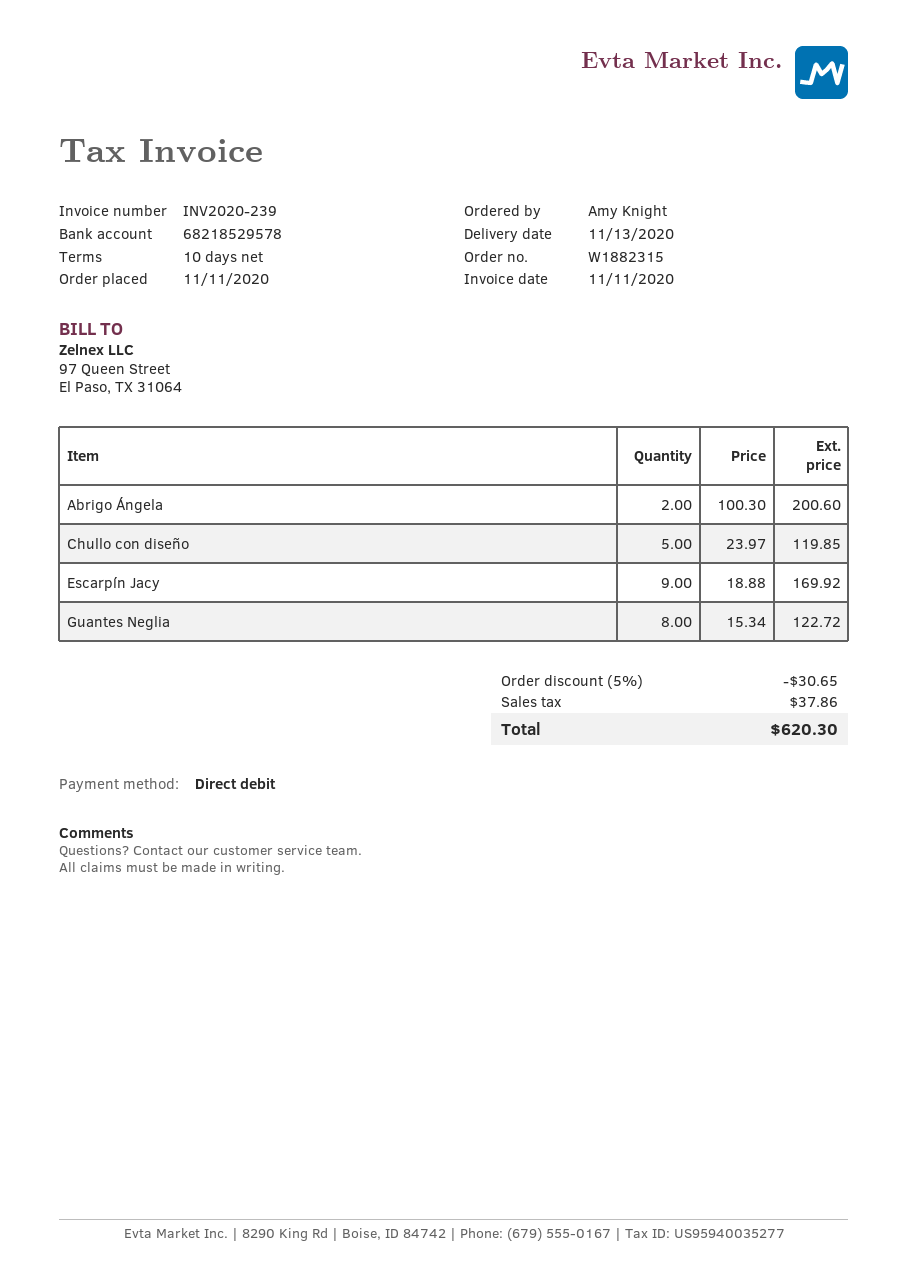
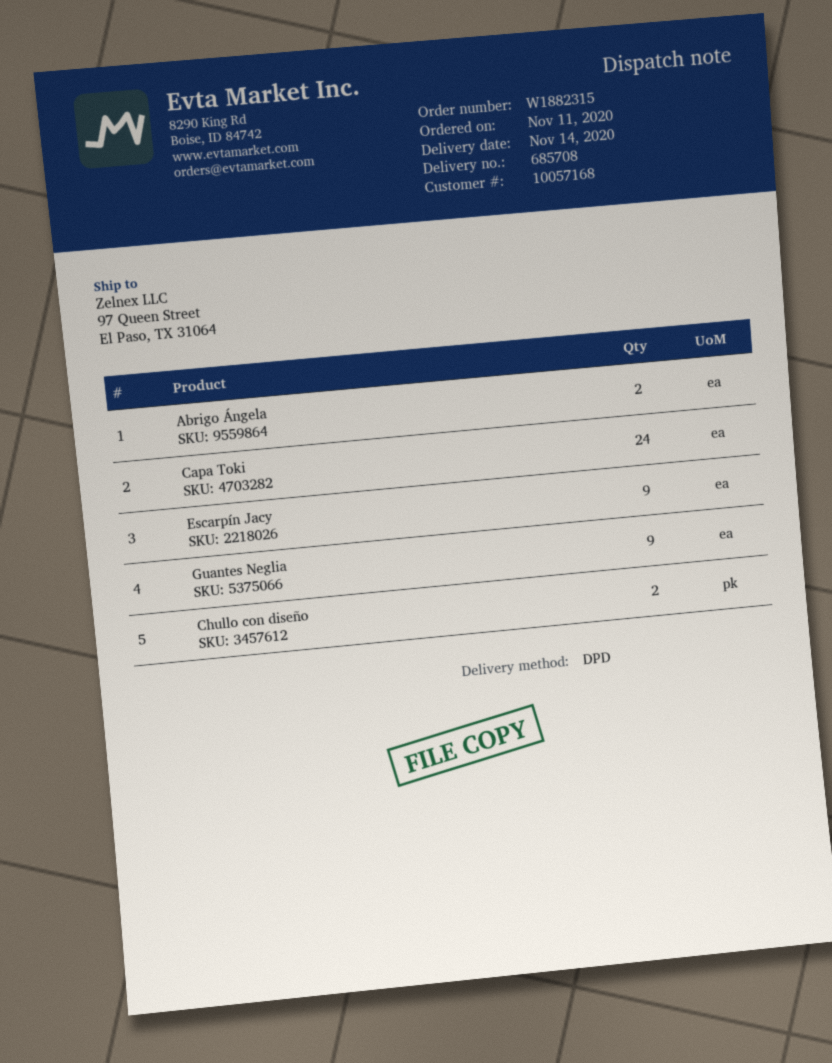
delivery date: 2020-11-13 -> 2020-11-14
Chullo con diseño: 5 -> 2
Guantes Neglia: 8 -> 9
Capa Toki: none -> 24

